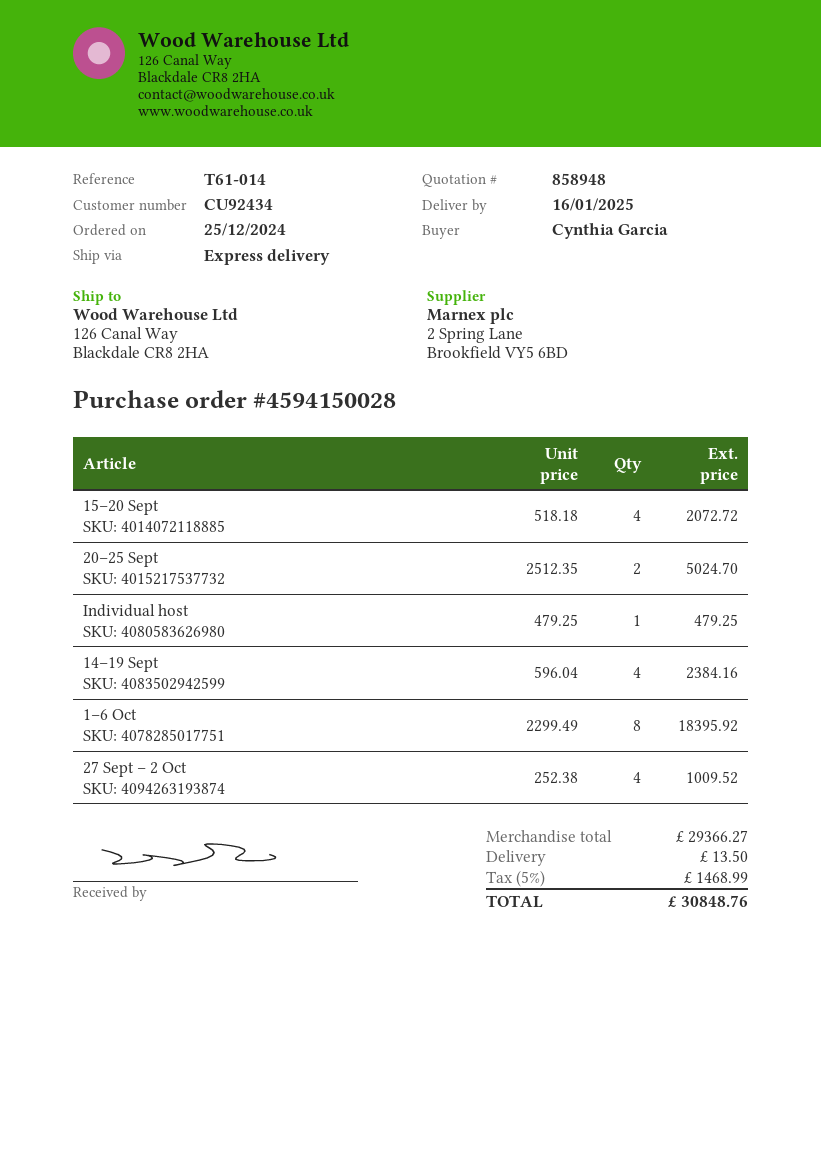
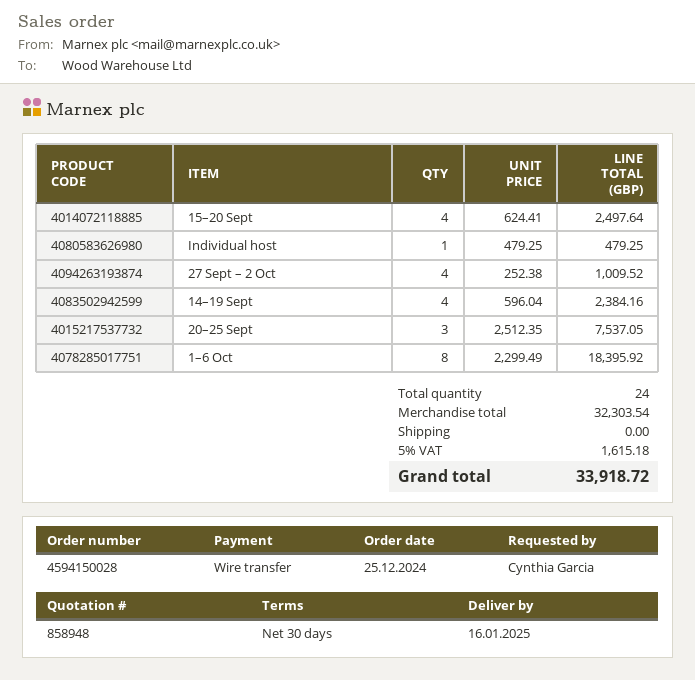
15–20 Sept: 4 x 518.18 = 2072.72 -> 4 x 624.41 = 2497.64
20–25 Sept: 2 x 2512.35 = 5024.70 -> 3 x 2512.35 = 7537.05
subtotal: 29366.27 -> 32303.54
shipping: 13.50 -> 0.00
tax: 5% = 1468.99 -> 5% = 1615.18
total: 30848.76 -> 33918.72

